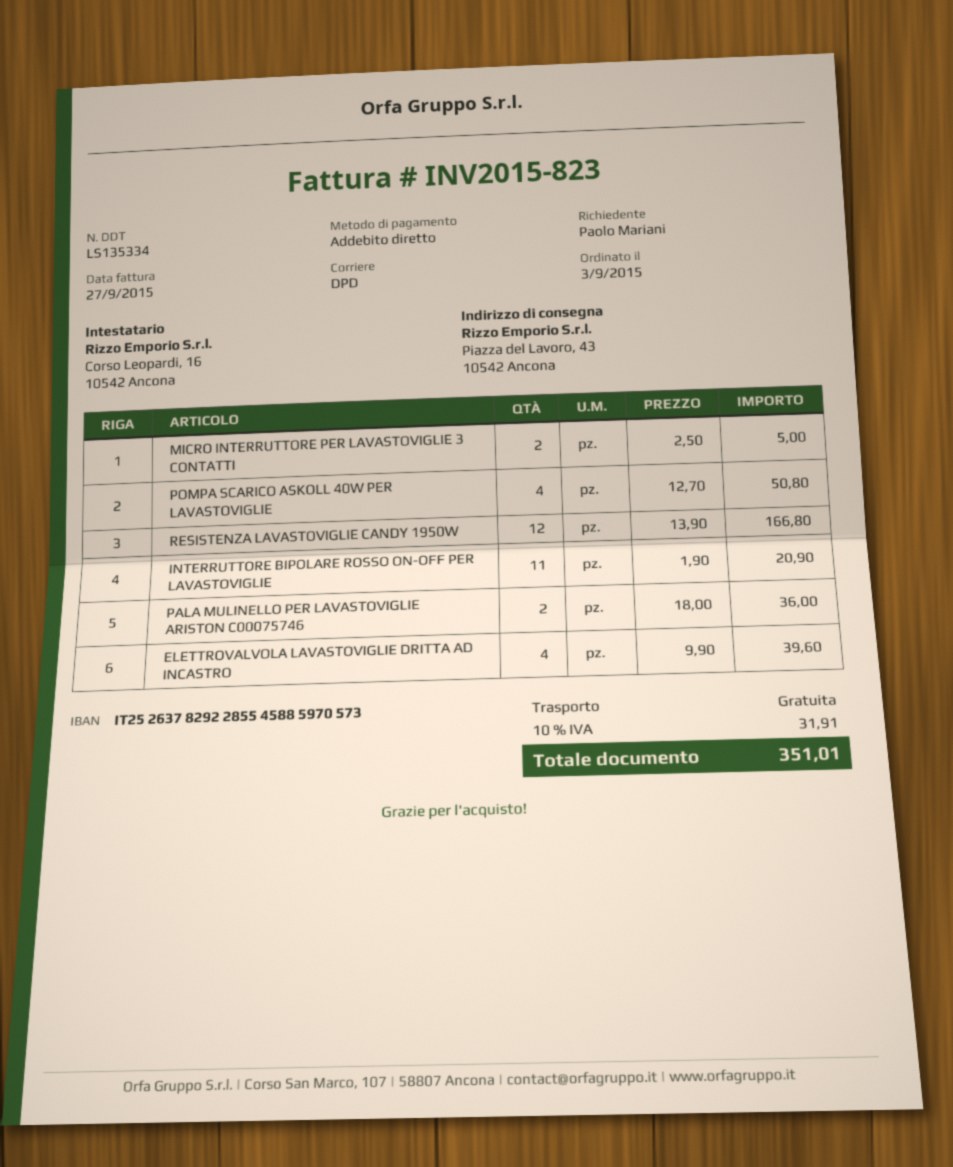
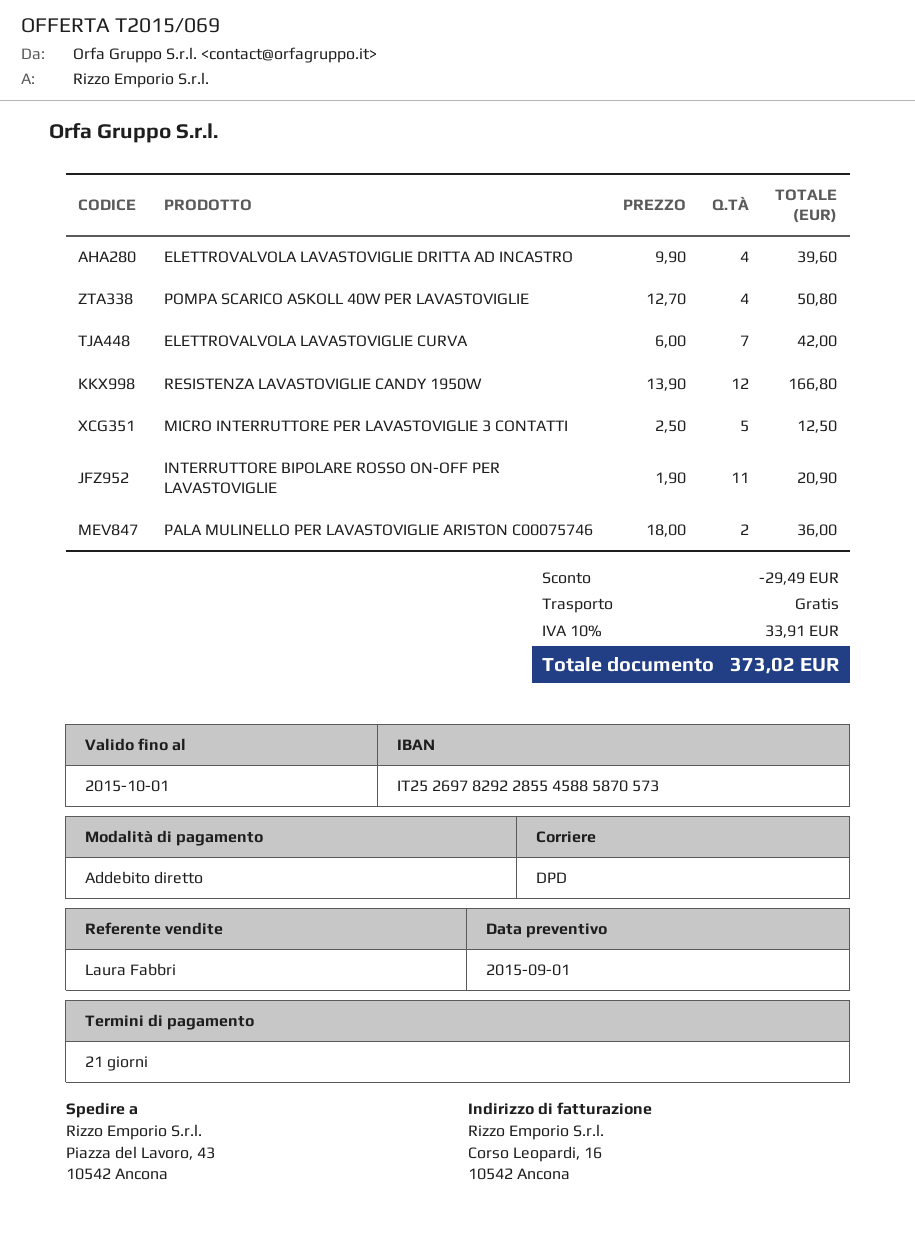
bank account: IT2526378292285545885970573 -> IT2526978292285545885870573
MICRO INTERRUTTORE PER LAVASTOVIGLIE 3 CONTATTI: 2 x 2.50 = 5.00 -> 5 x 2.50 = 12.50
ELETTROVALVOLA LAVASTOVIGLIE CURVA: none -> 7 x 6.00 = 42.00
discount: none -> 29.49
tax: 10% = 31.91 -> 10% = 33.91
total: 351.01 -> 373.02

